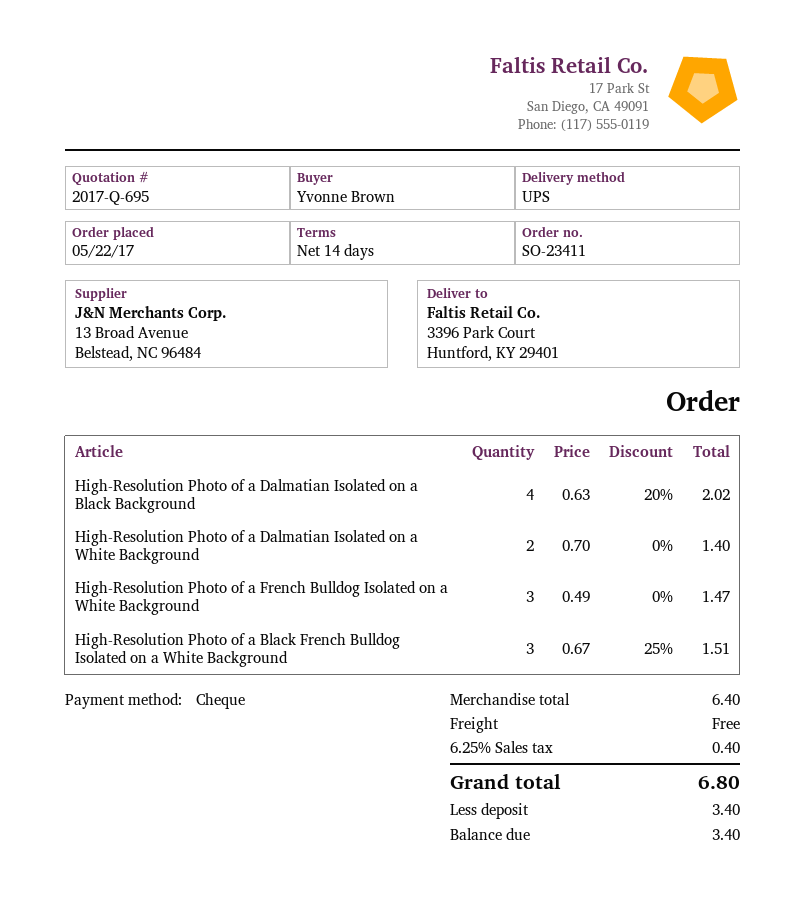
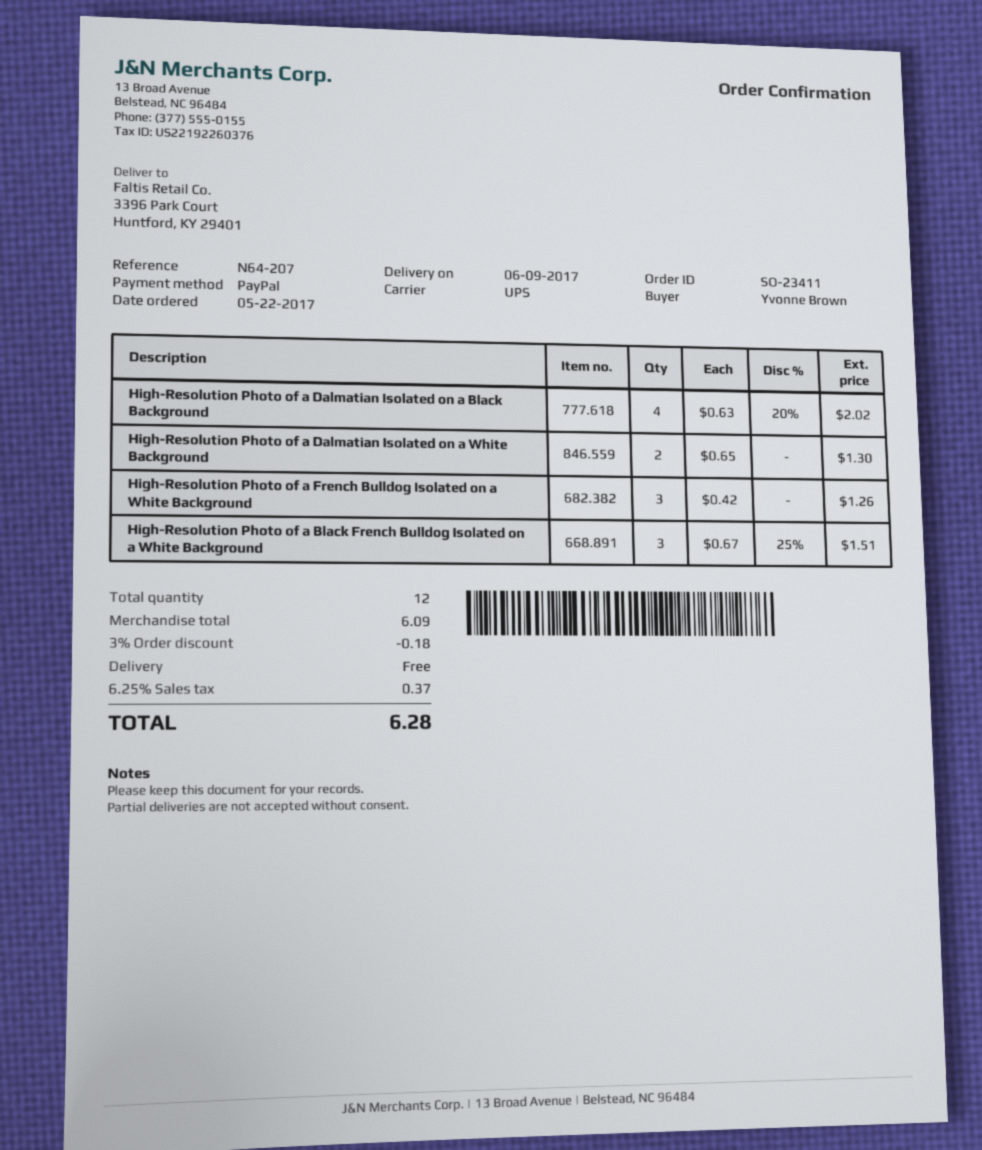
payment method: cheque -> PayPal
High-Resolution Photo of a Dalmatian Isolated on a White Background: 2 x 0.70 = 1.40 -> 2 x 0.65 = 1.30
High-Resolution Photo of a French Bulldog Isolated on a White Background: 3 x 0.49 = 1.47 -> 3 x 0.42 = 1.26
subtotal: 6.40 -> 6.09
discount: none -> 3% = 0.18
tax: 6.25% = 0.40 -> 6.25% = 0.37
total: 6.80 -> 6.28

